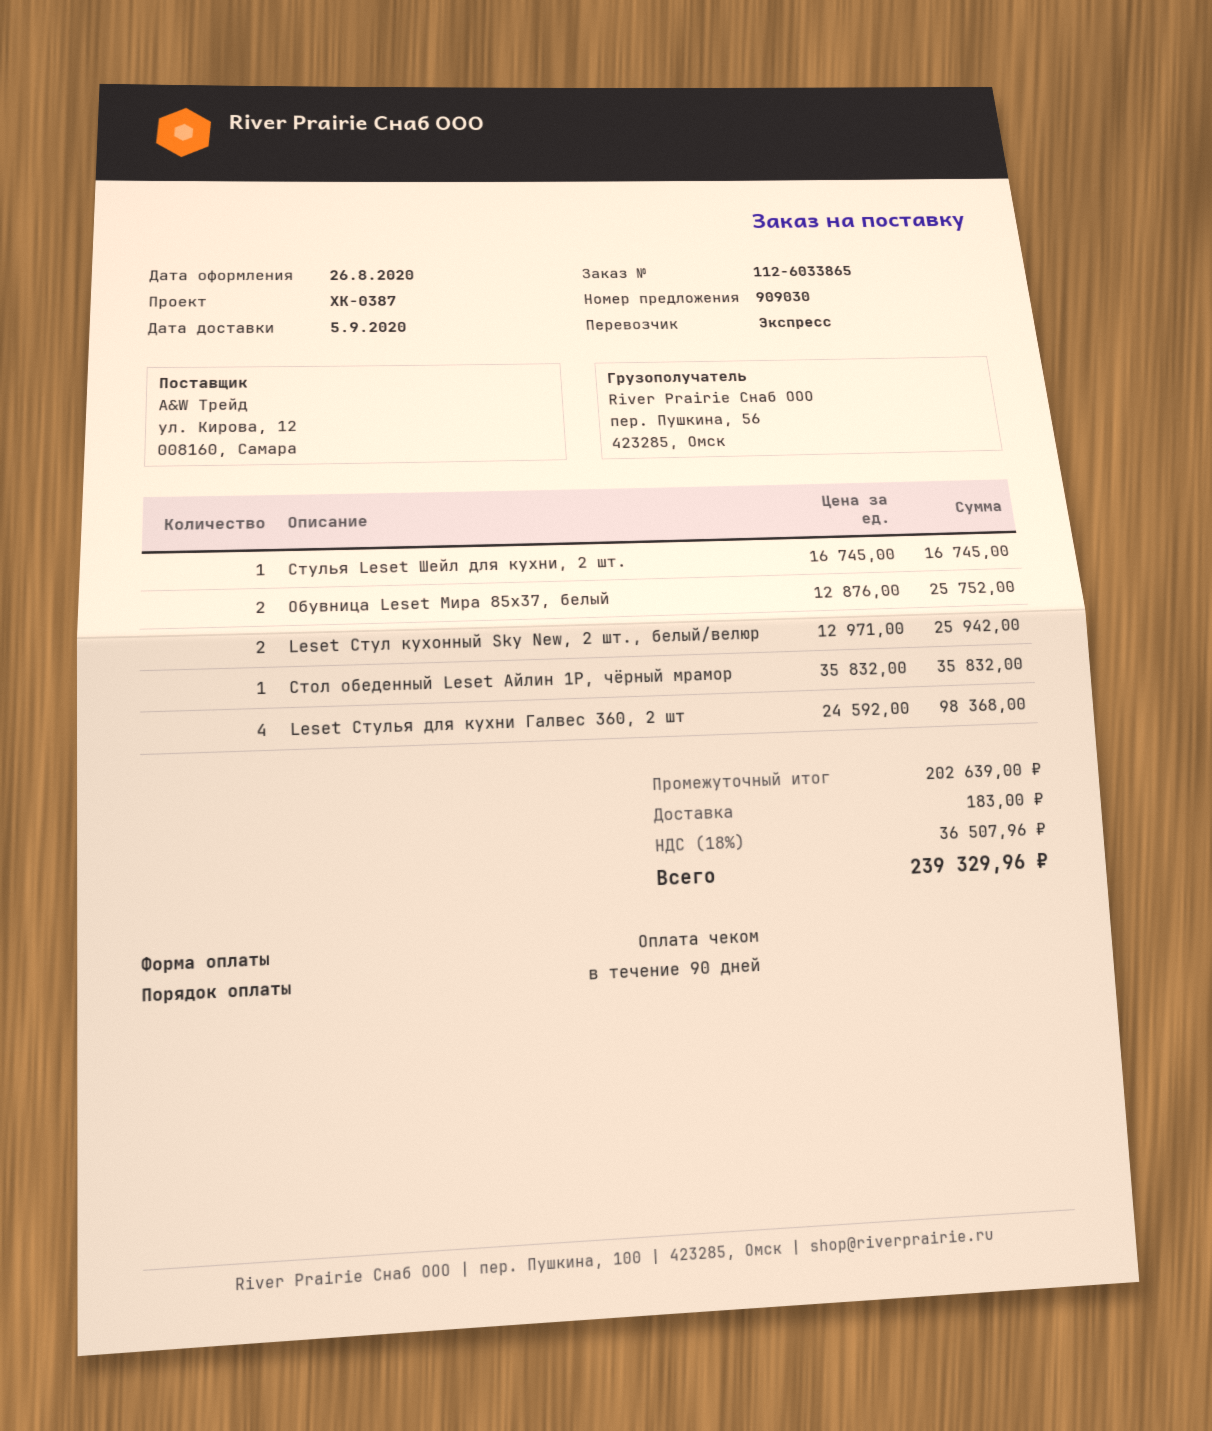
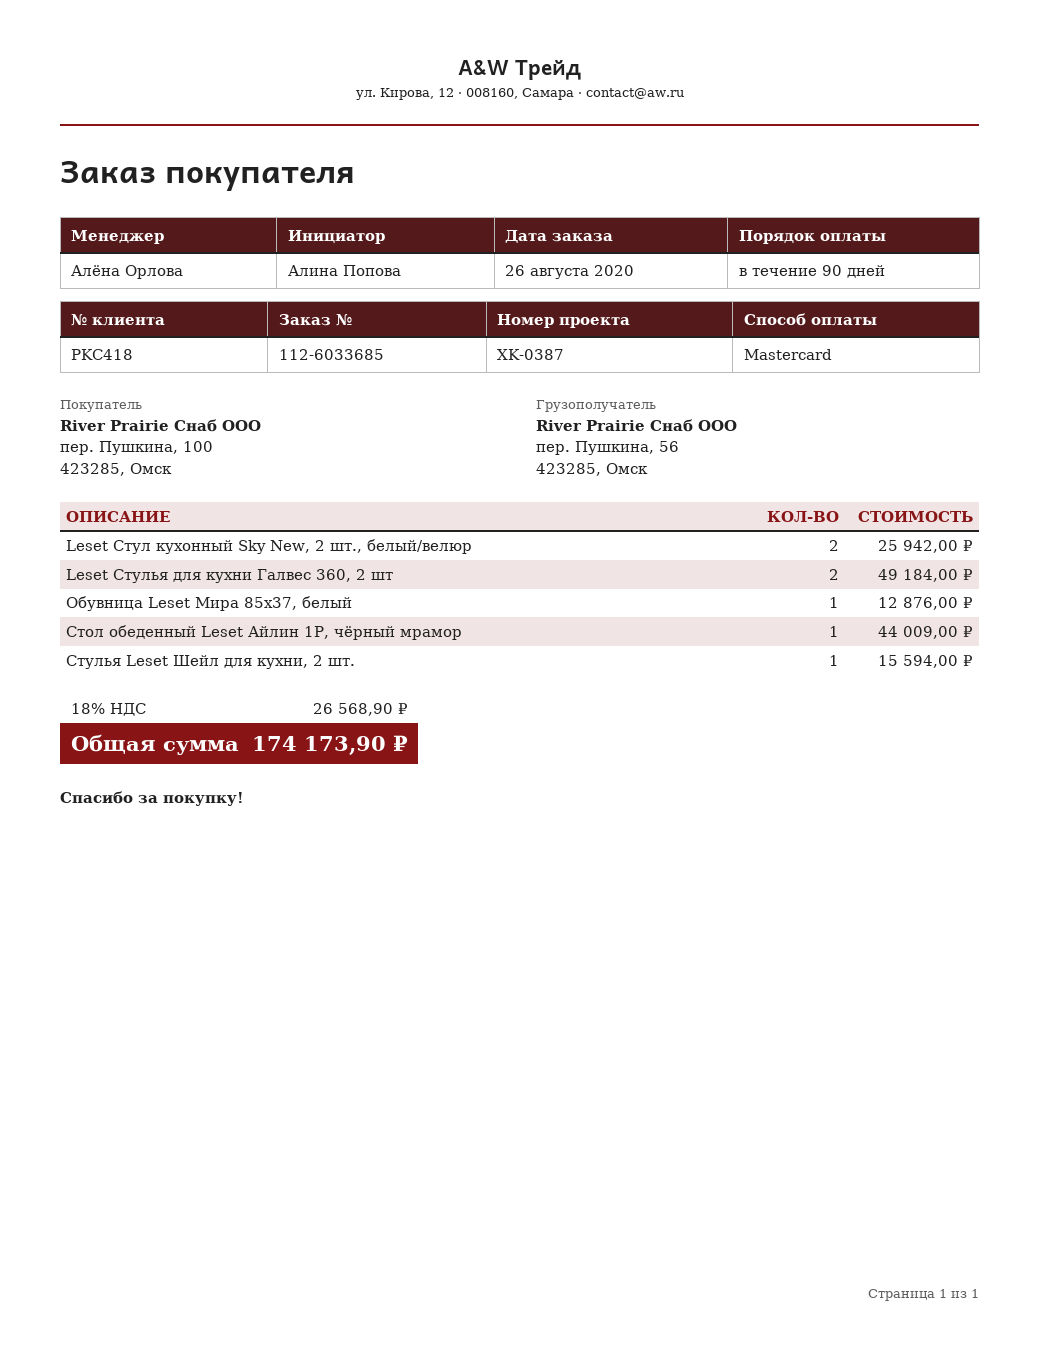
order number: 112-6033865 -> 112-6033685
payment method: cheque -> Mastercard
Стулья Leset Шейл для кухни, 2 шт.: 1 for 16745.00 -> 1 for 15594.00
Обувница Leset Мира 85х37, белый: 2 for 25752.00 -> 1 for 12876.00
Стол обеденный Leset Айлин 1Р, чёрный мрамор: 1 for 35832.00 -> 1 for 44009.00
Leset Стулья для кухни Галвес 360, 2 шт: 4 for 98368.00 -> 2 for 49184.00
shipping: 183.00 -> none
tax: 18% = 36507.96 -> 18% = 26568.90
total: 239329.96 -> 174173.90

